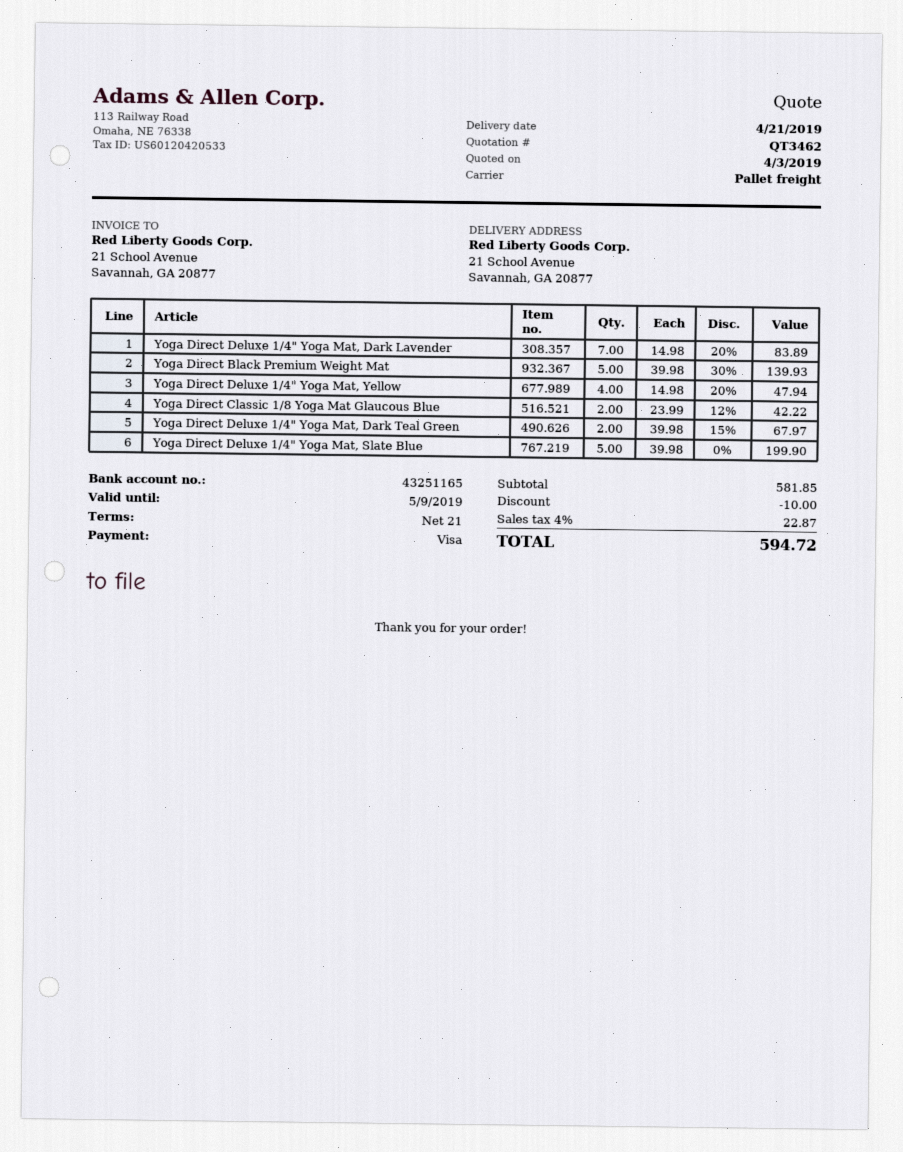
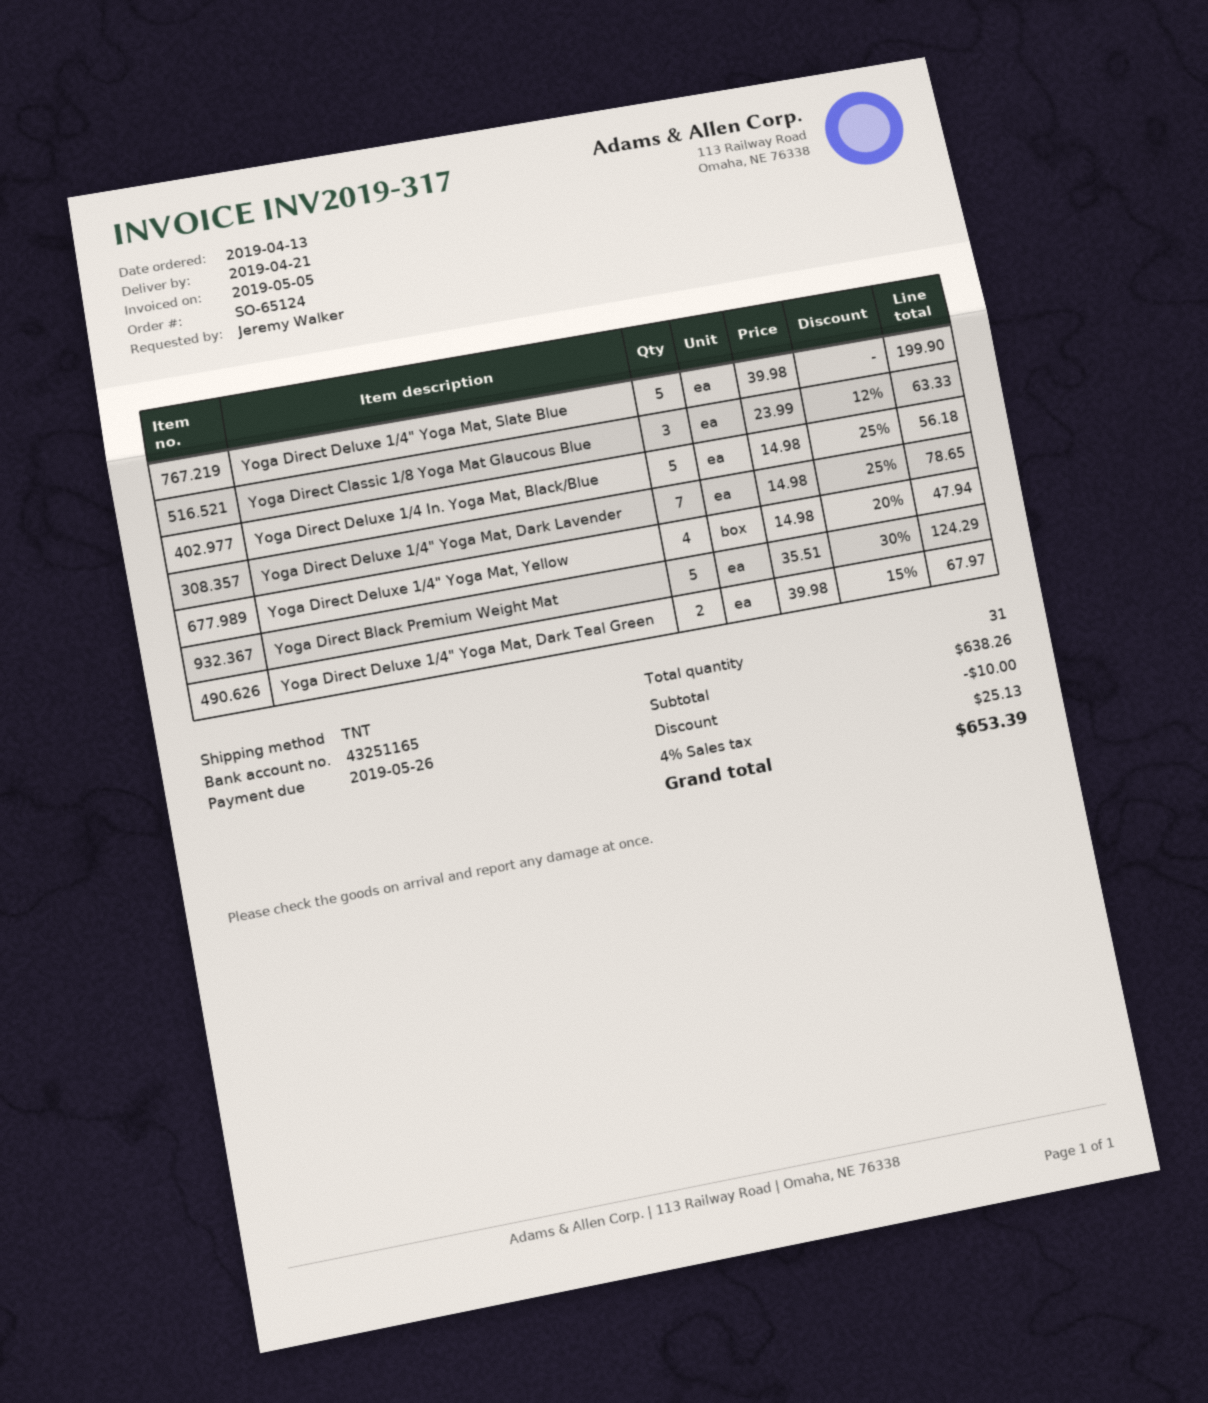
shipping method: pallet freight -> TNT
Yoga Direct Deluxe 1/4" Yoga Mat, Dark Lavender: 7 x 14.98 - 20% = 83.89 -> 7 x 14.98 - 25% = 78.65
Yoga Direct Black Premium Weight Mat: 5 x 39.98 - 30% = 139.93 -> 5 x 35.51 - 30% = 124.29
Yoga Direct Classic 1/8 Yoga Mat Glaucous Blue: 2 x 23.99 - 12% = 42.22 -> 3 x 23.99 - 12% = 63.33
Yoga Direct Deluxe 1/4 In. Yoga Mat, Black/Blue: none -> 5 x 14.98 - 25% = 56.18
subtotal: 581.85 -> 638.26
tax: 4% = 22.87 -> 4% = 25.13
total: 594.72 -> 653.39

